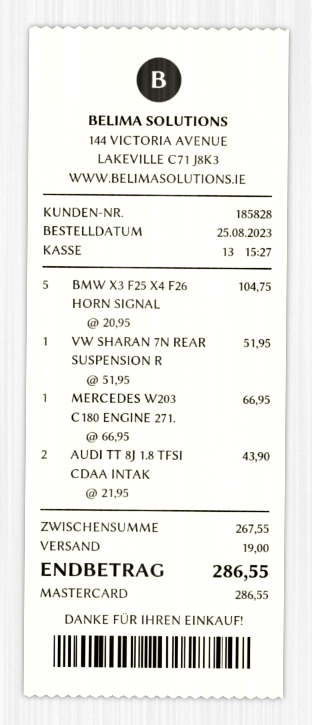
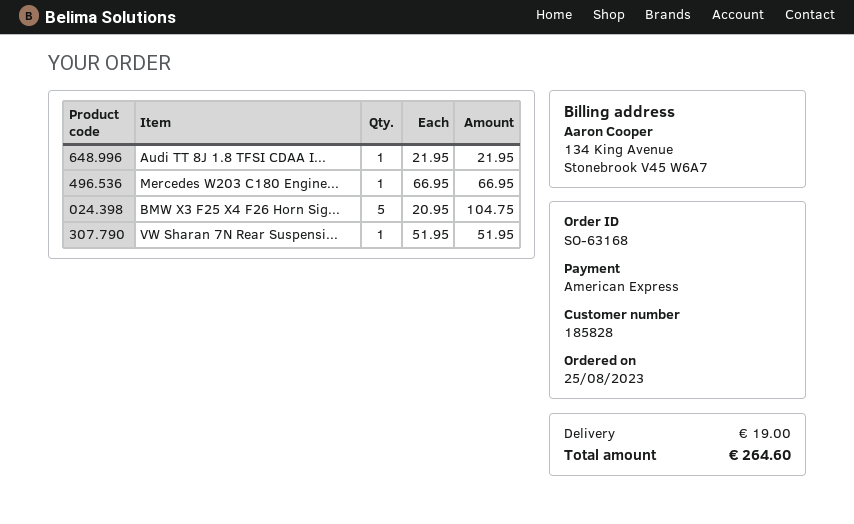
payment method: Mastercard -> American Express
AUDI TT 8J 1.8 TFSI CDAA INTAK: 2 x 21.95 = 43.90 -> 1 x 21.95 = 21.95
total: 286.55 -> 264.60

